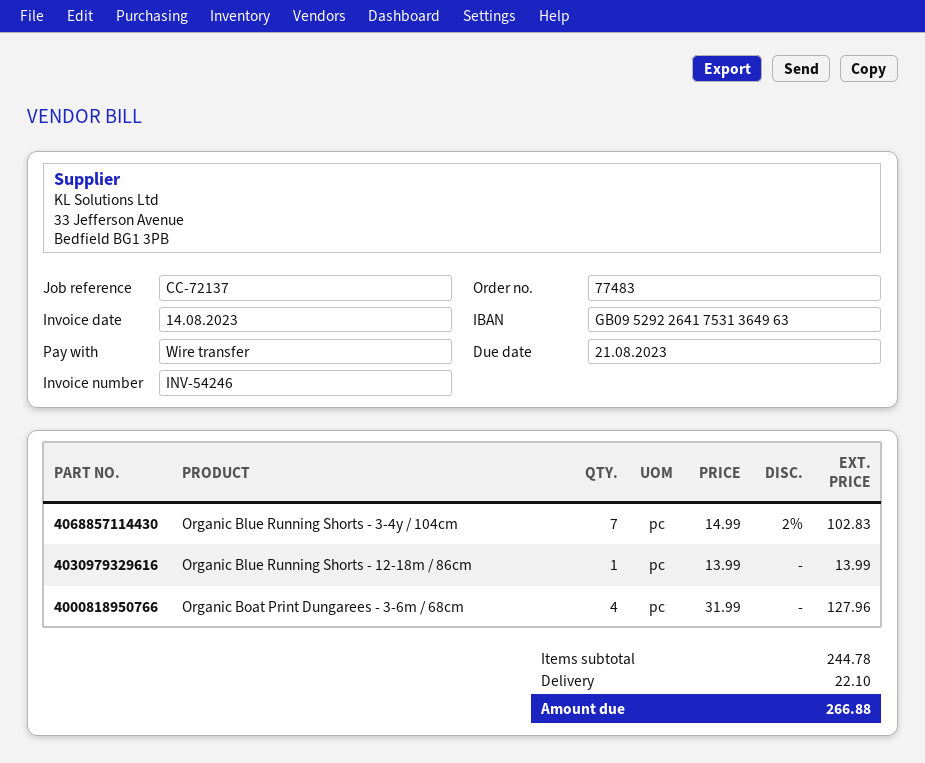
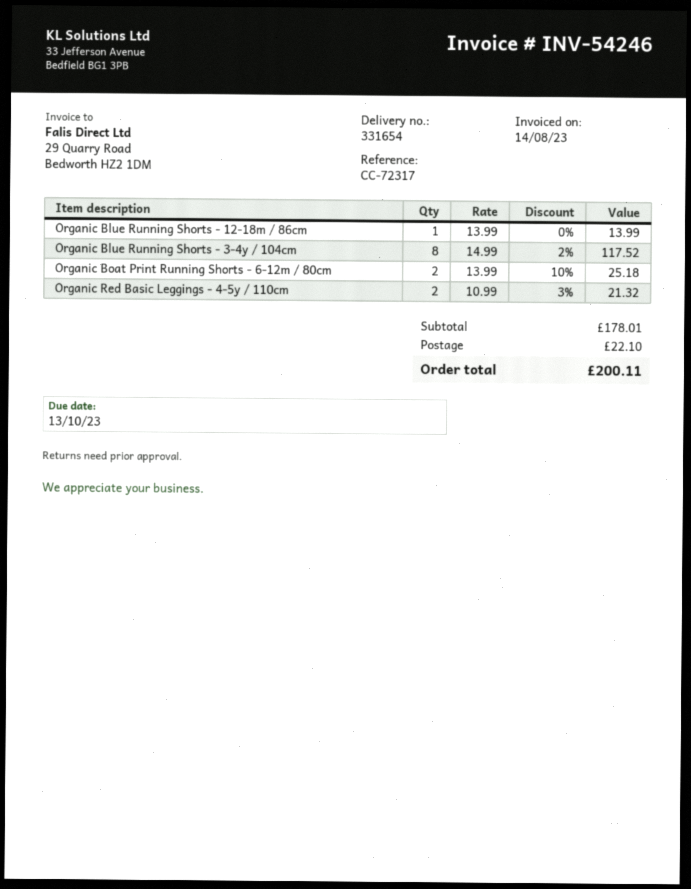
due date: 2023-08-21 -> 2023-10-13
reference: CC-72137 -> CC-72317
Organic Blue Running Shorts - 3-4y / 104cm: 7 x 14.99 - 2% = 102.83 -> 8 x 14.99 - 2% = 117.52
Organic Boat Print Dungarees - 3-6m / 68cm: 4 x 31.99 = 127.96 -> none
Organic Boat Print Running Shorts - 6-12m / 80cm: none -> 2 x 13.99 - 10% = 25.18
Organic Red Basic Leggings - 4-5y / 110cm: none -> 2 x 10.99 - 3% = 21.32
subtotal: 244.78 -> 178.01
total: 266.88 -> 200.11

